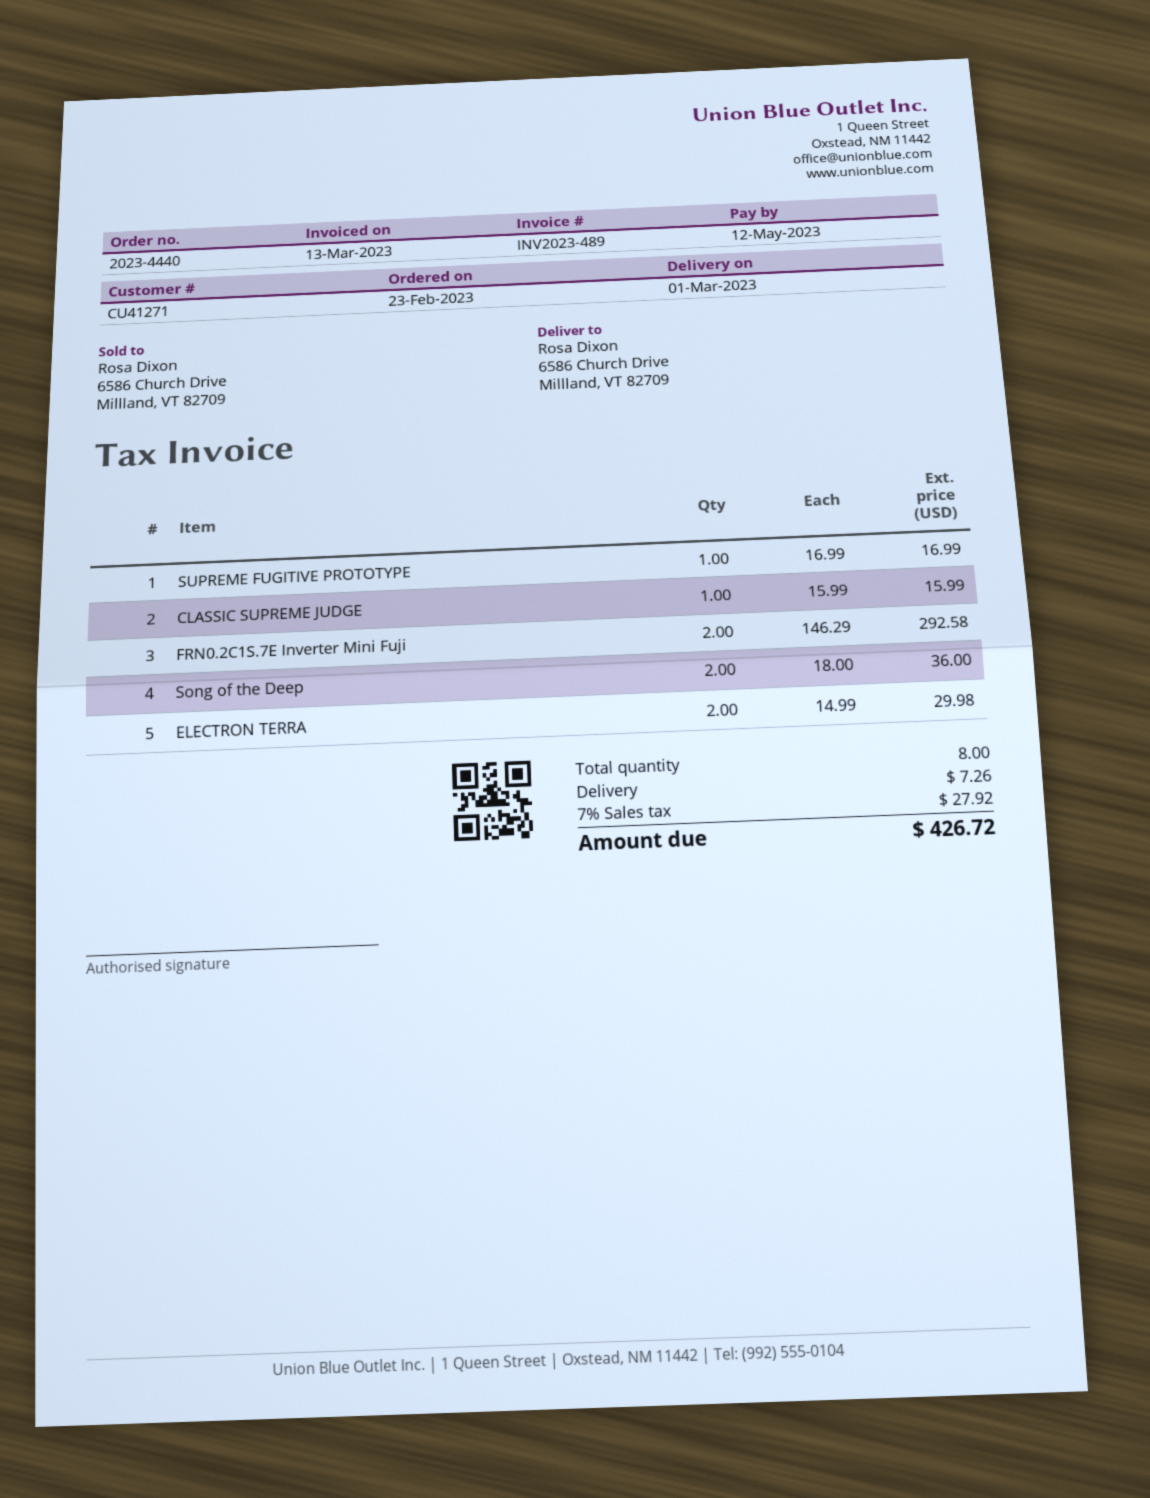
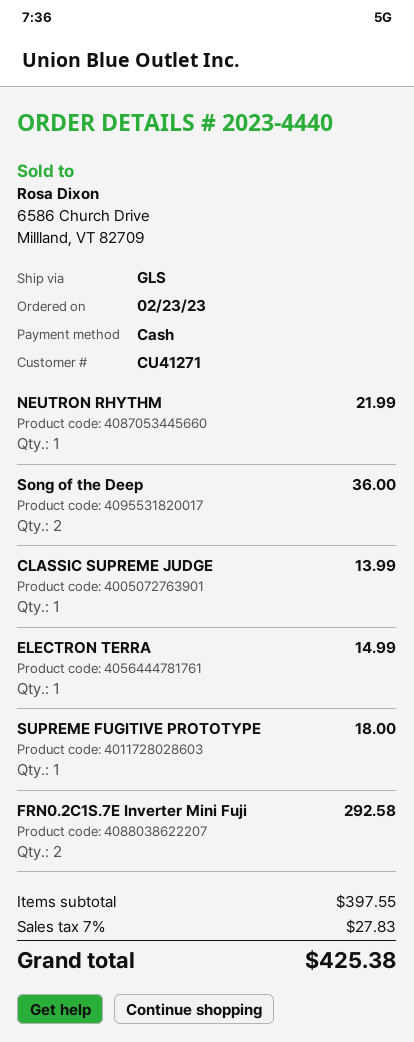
SUPREME FUGITIVE PROTOTYPE: 1 for 16.99 -> 1 for 18.00
CLASSIC SUPREME JUDGE: 1 for 15.99 -> 1 for 13.99
ELECTRON TERRA: 2 for 29.98 -> 1 for 14.99
NEUTRON RHYTHM: none -> 1 for 21.99
shipping: 7.26 -> none
tax: 7% = 27.92 -> 7% = 27.83
total: 426.72 -> 425.38

